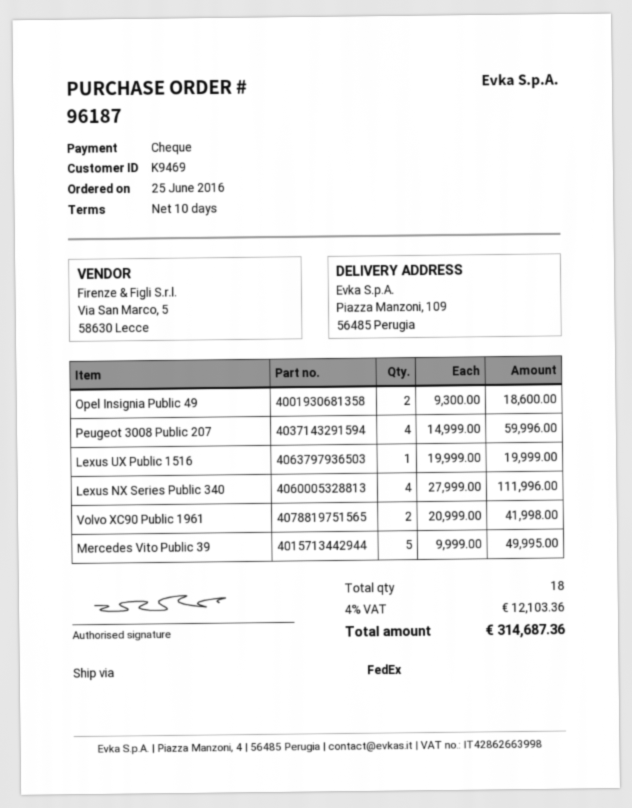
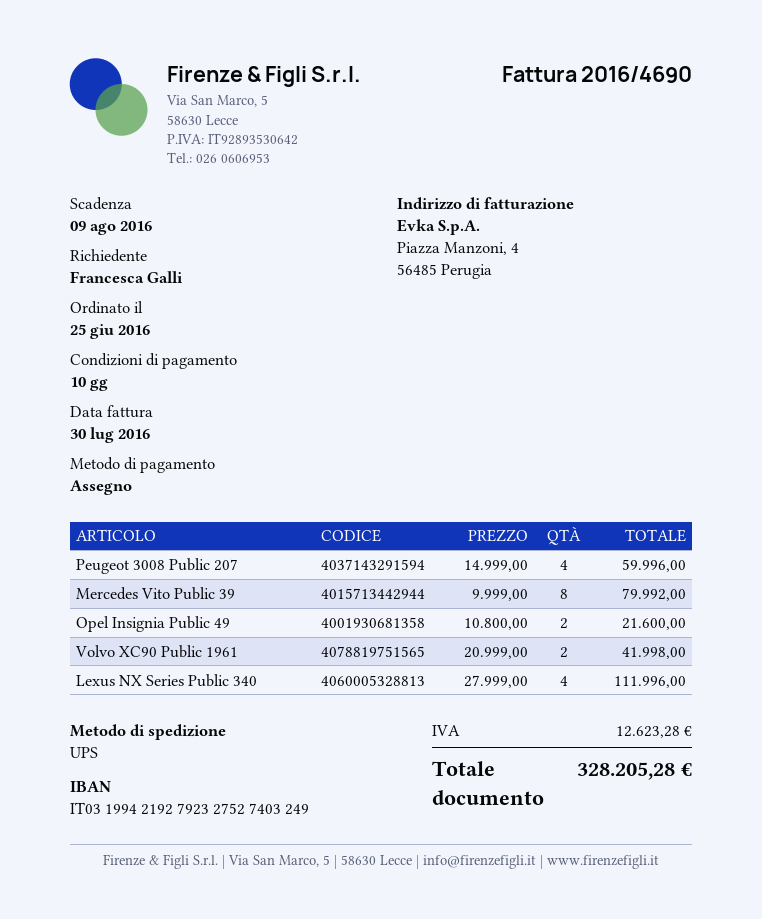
shipping method: FedEx -> UPS
Opel Insignia Public 49: 2 x 9300.00 = 18600.00 -> 2 x 10800.00 = 21600.00
Lexus UX Public 1516: 1 x 19999.00 = 19999.00 -> none
Mercedes Vito Public 39: 5 x 9999.00 = 49995.00 -> 8 x 9999.00 = 79992.00
tax: 12103.36 -> 12623.28
total: 314687.36 -> 328205.28

